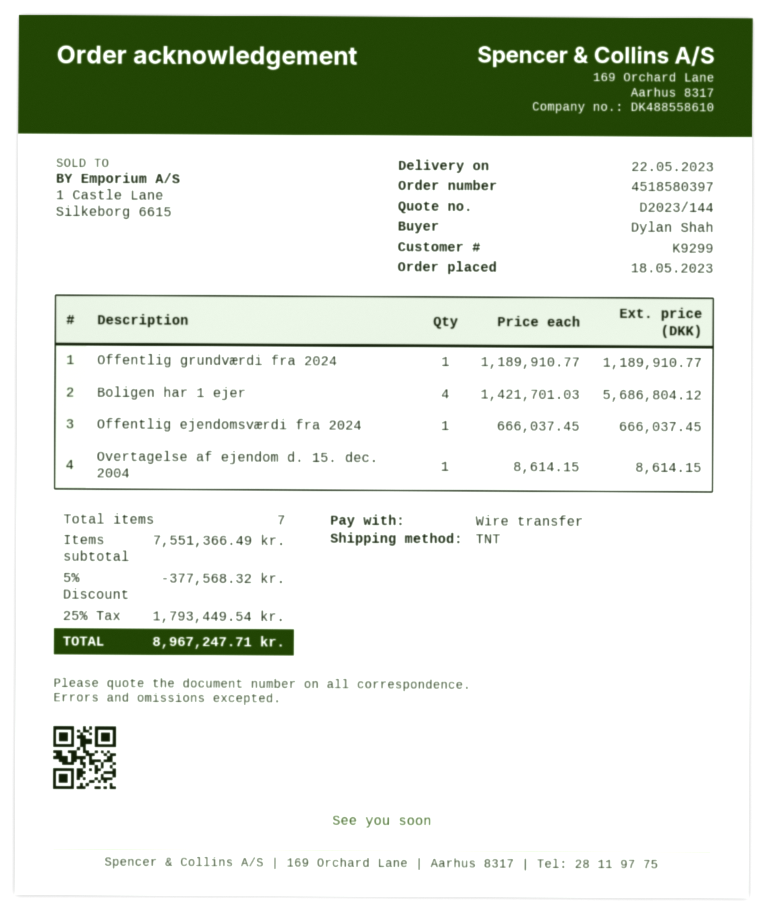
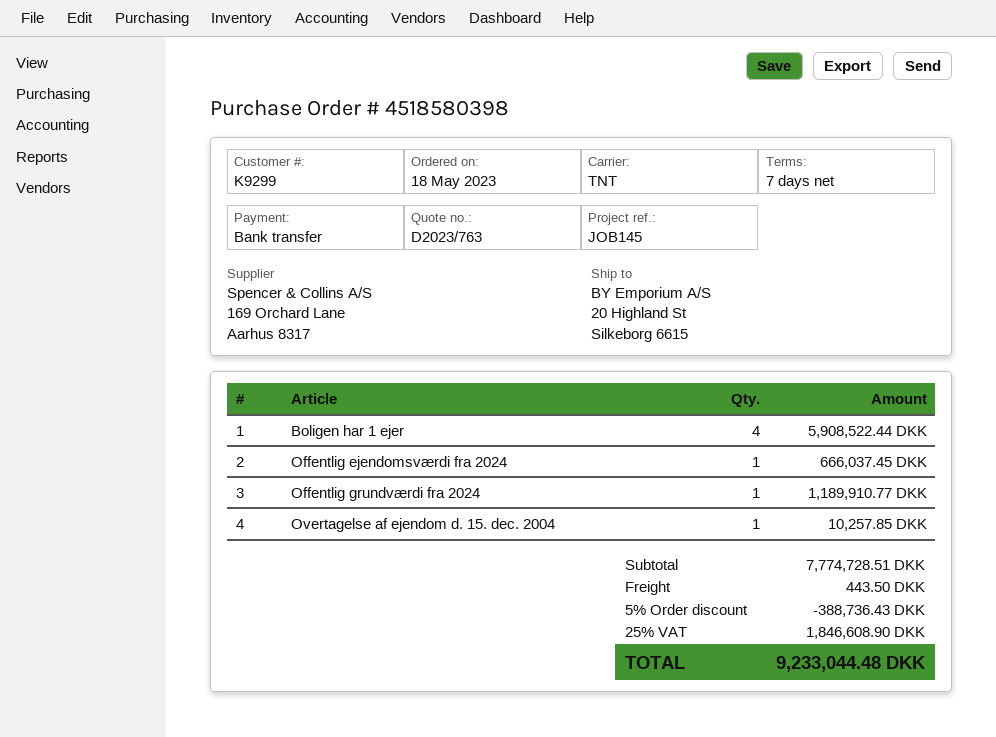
quote number: D2023/144 -> D2023/763
order number: 4518580397 -> 4518580398
Boligen har 1 ejer: 4 for 5686804.12 -> 4 for 5908522.44
Overtagelse af ejendom d. 15. dec. 2004: 1 for 8614.15 -> 1 for 10257.85
subtotal: 7551366.49 -> 7774728.51
discount: 5% = 377568.32 -> 5% = 388736.43
shipping: none -> 443.50
tax: 25% = 1793449.54 -> 25% = 1846608.90
total: 8967247.71 -> 9233044.48

